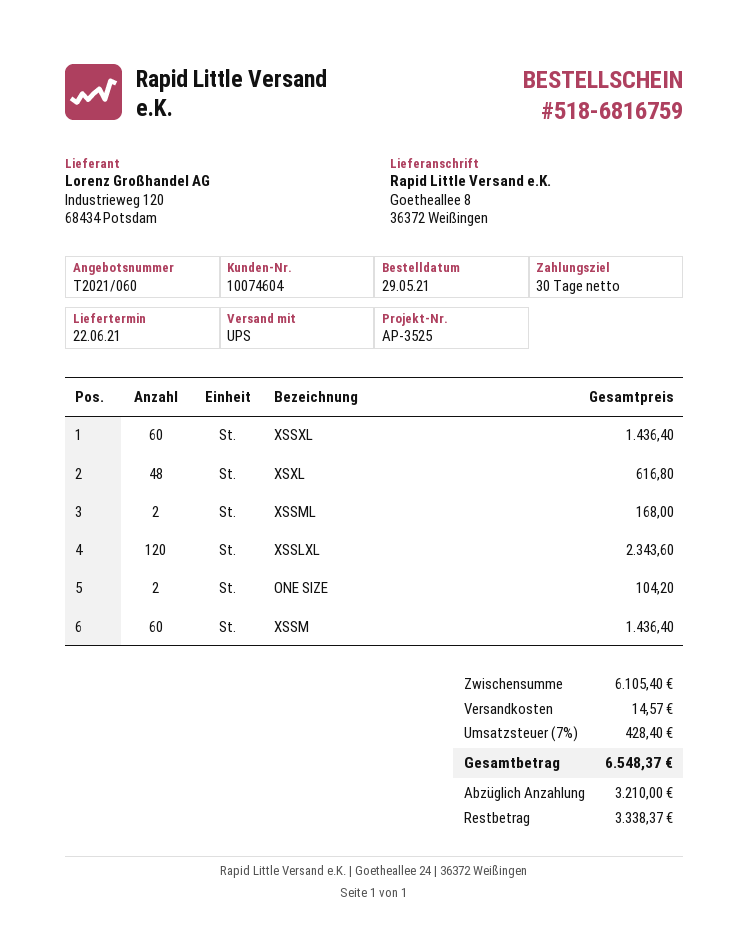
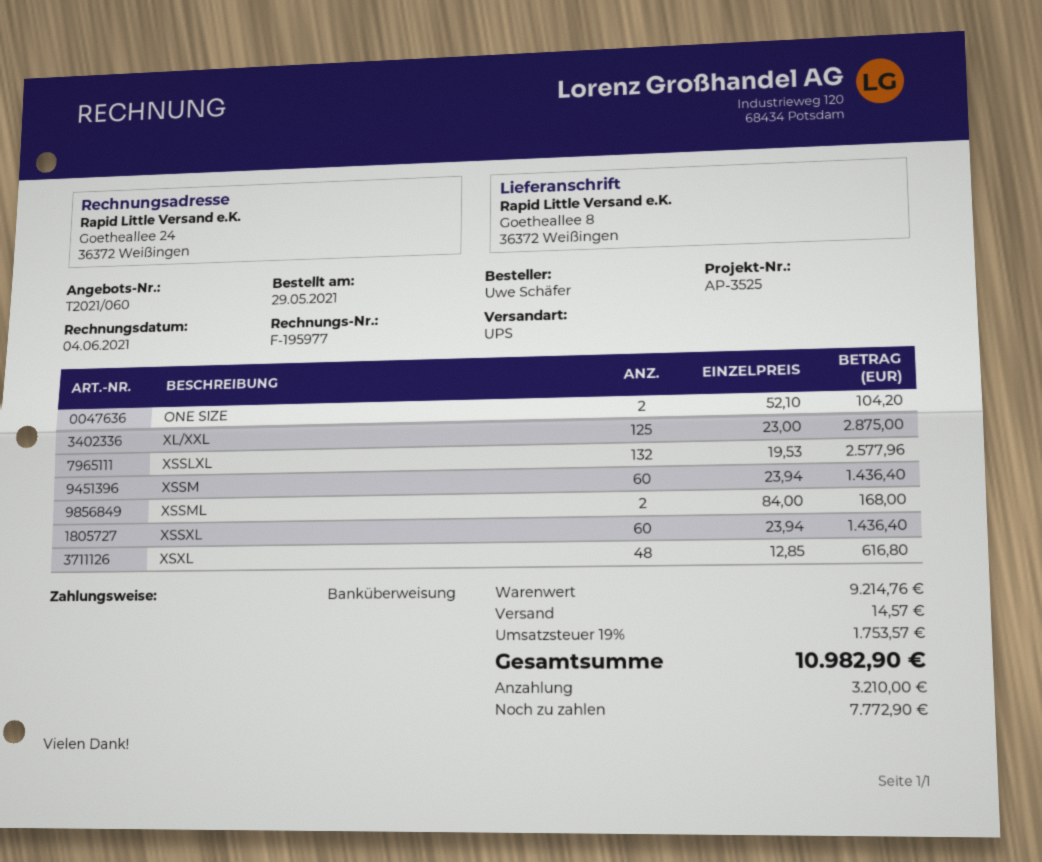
XSSLXL: 120 for 2343.60 -> 132 for 2577.96
XL/XXL: none -> 125 for 2875.00
subtotal: 6105.40 -> 9214.76
tax: 7% = 428.40 -> 19% = 1753.57
total: 6548.37 -> 10982.90
balance: 3338.37 -> 7772.90

